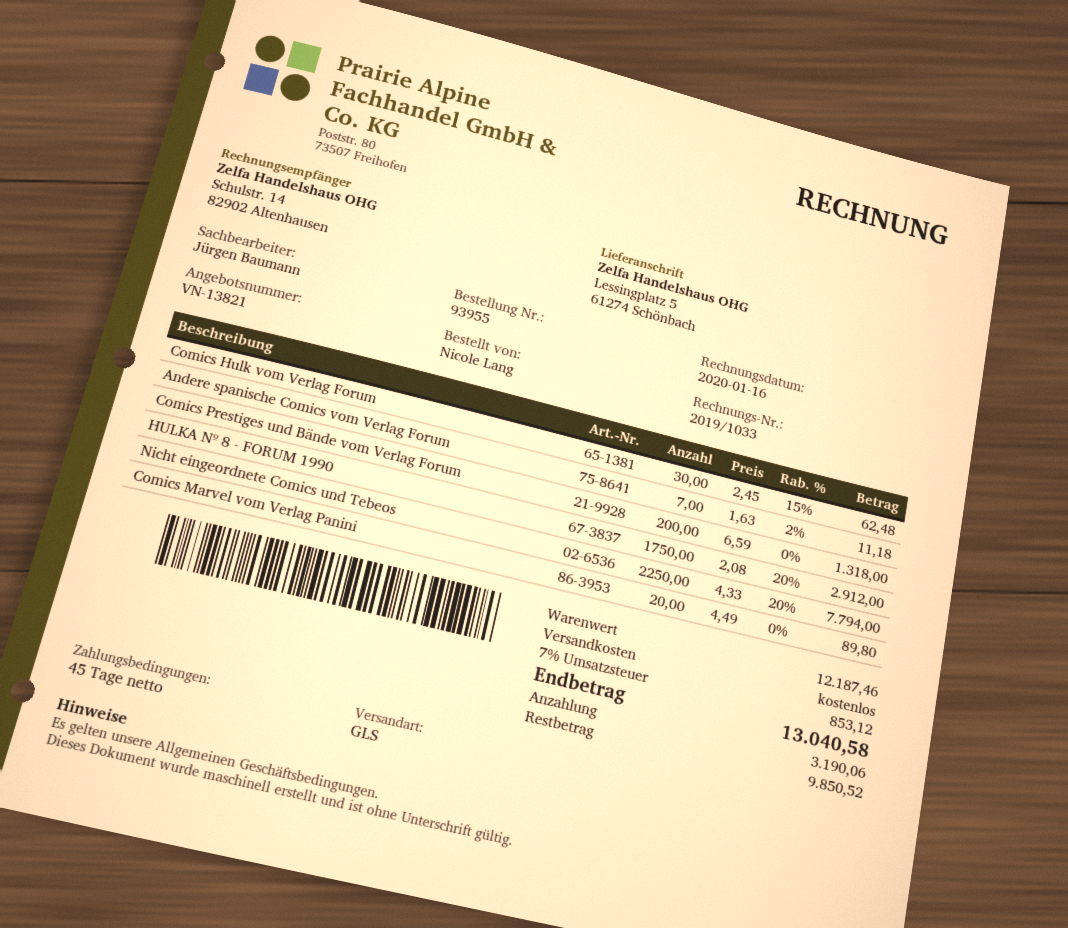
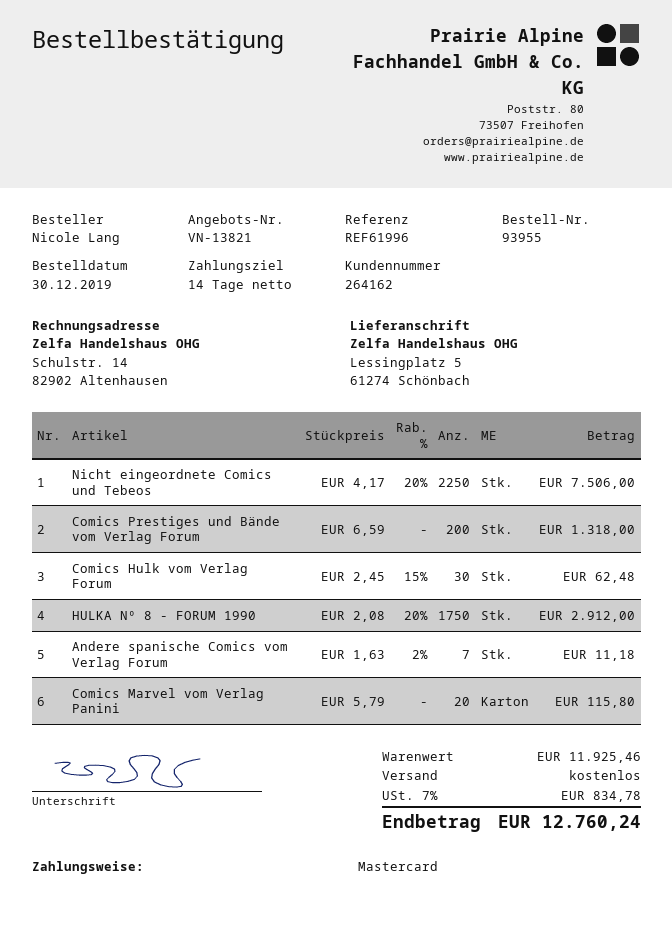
payment terms: 45 days -> 14 days
Nicht eingeordnete Comics und Tebeos: 2250 x 4.33 - 20% = 7794.00 -> 2250 x 4.17 - 20% = 7506.00
Comics Marvel vom Verlag Panini: 20 x 4.49 = 89.80 -> 20 x 5.79 = 115.80
subtotal: 12187.46 -> 11925.46
tax: 7% = 853.12 -> 7% = 834.78
total: 13040.58 -> 12760.24

